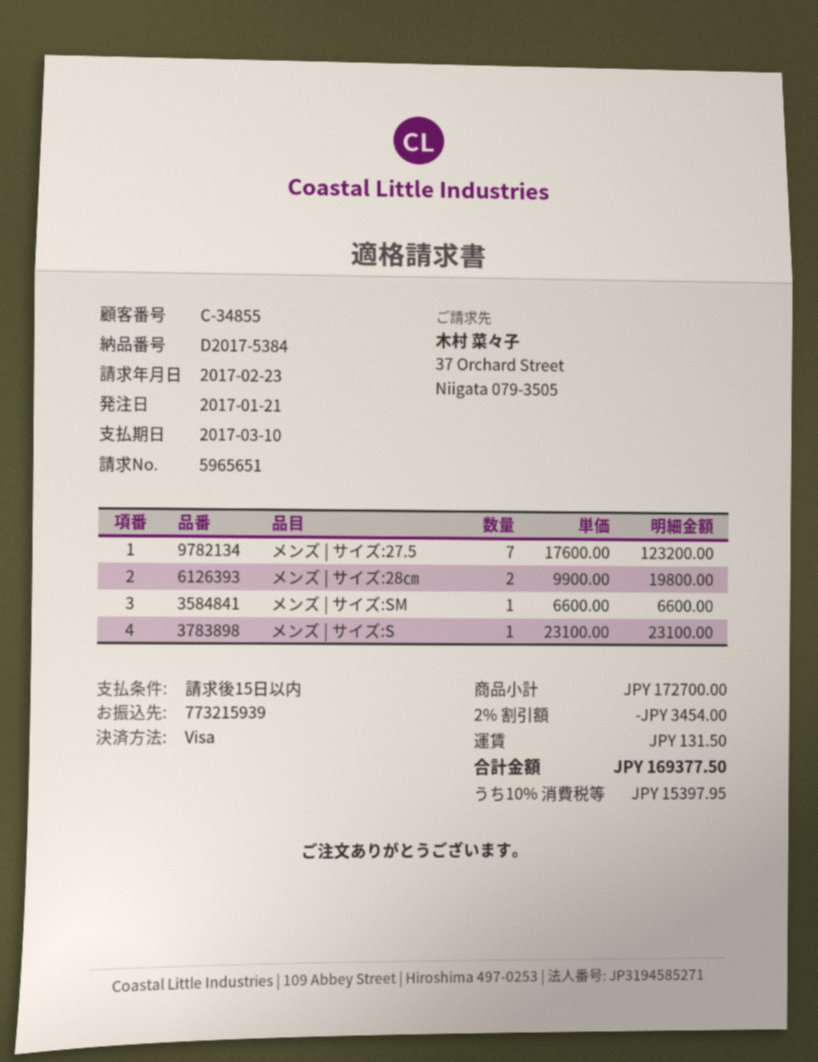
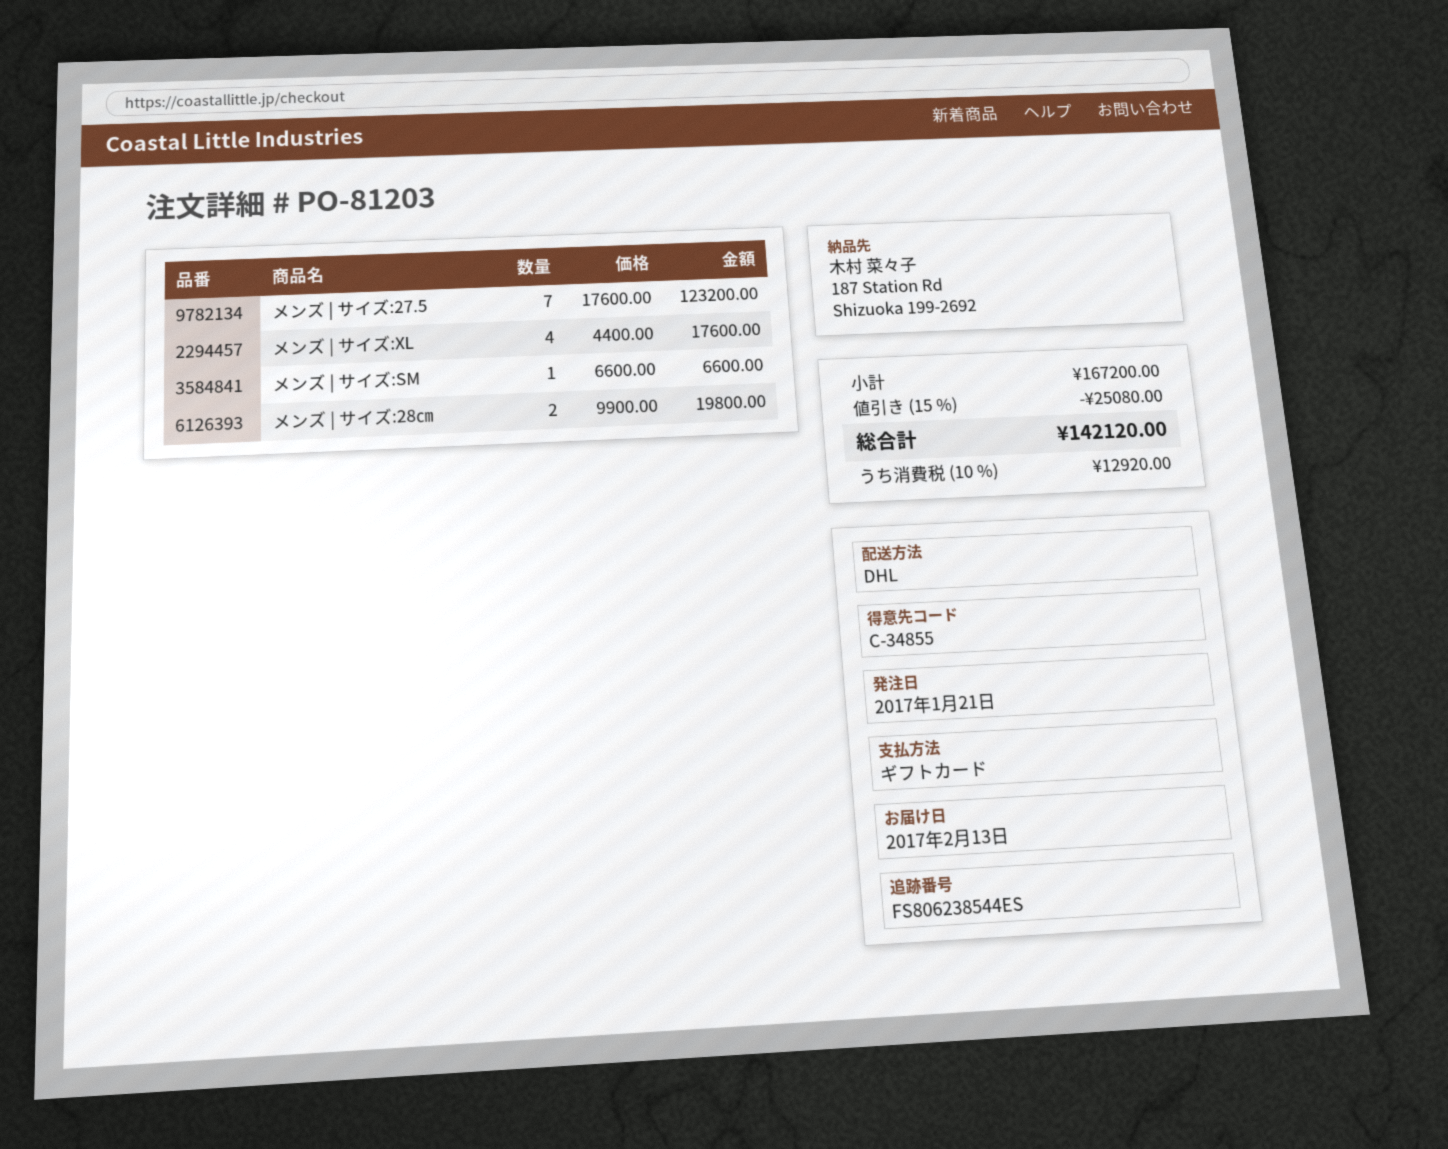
payment method: Visa -> gift card
メンズ | サイズ:S: 1 x 23100.00 = 23100.00 -> none
メンズ | サイズ:XL: none -> 4 x 4400.00 = 17600.00
subtotal: 172700.00 -> 167200.00
discount: 2% = 3454.00 -> 15% = 25080.00
shipping: 131.50 -> none
tax: 10% = 15397.95 -> 10% = 12920.00
total: 169377.50 -> 142120.00

